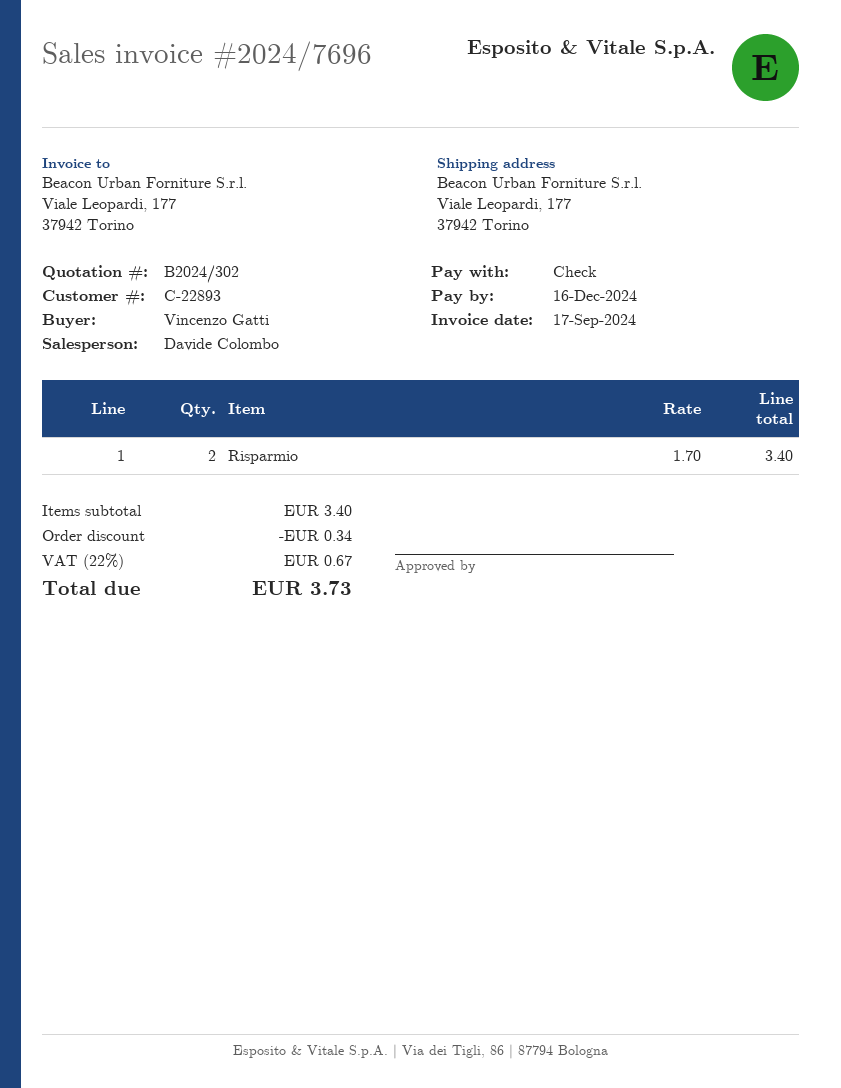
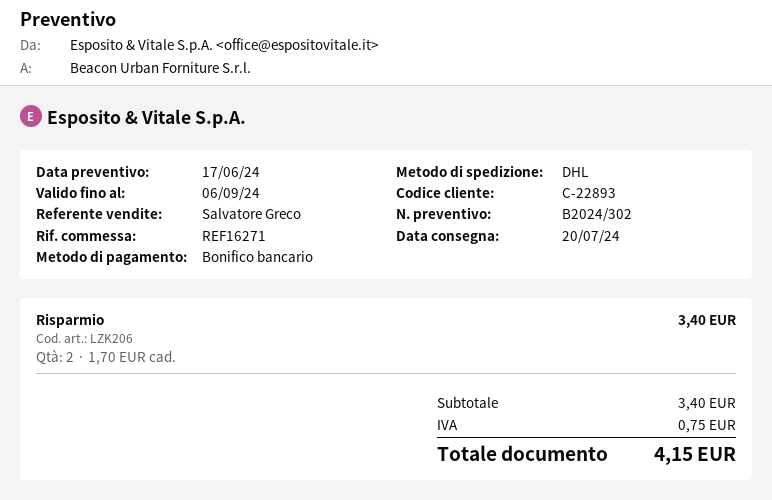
sales rep: Davide Colombo -> Salvatore Greco
payment method: cheque -> bank transfer
discount: 0.34 -> none
tax: 0.67 -> 0.75
total: 3.73 -> 4.15

